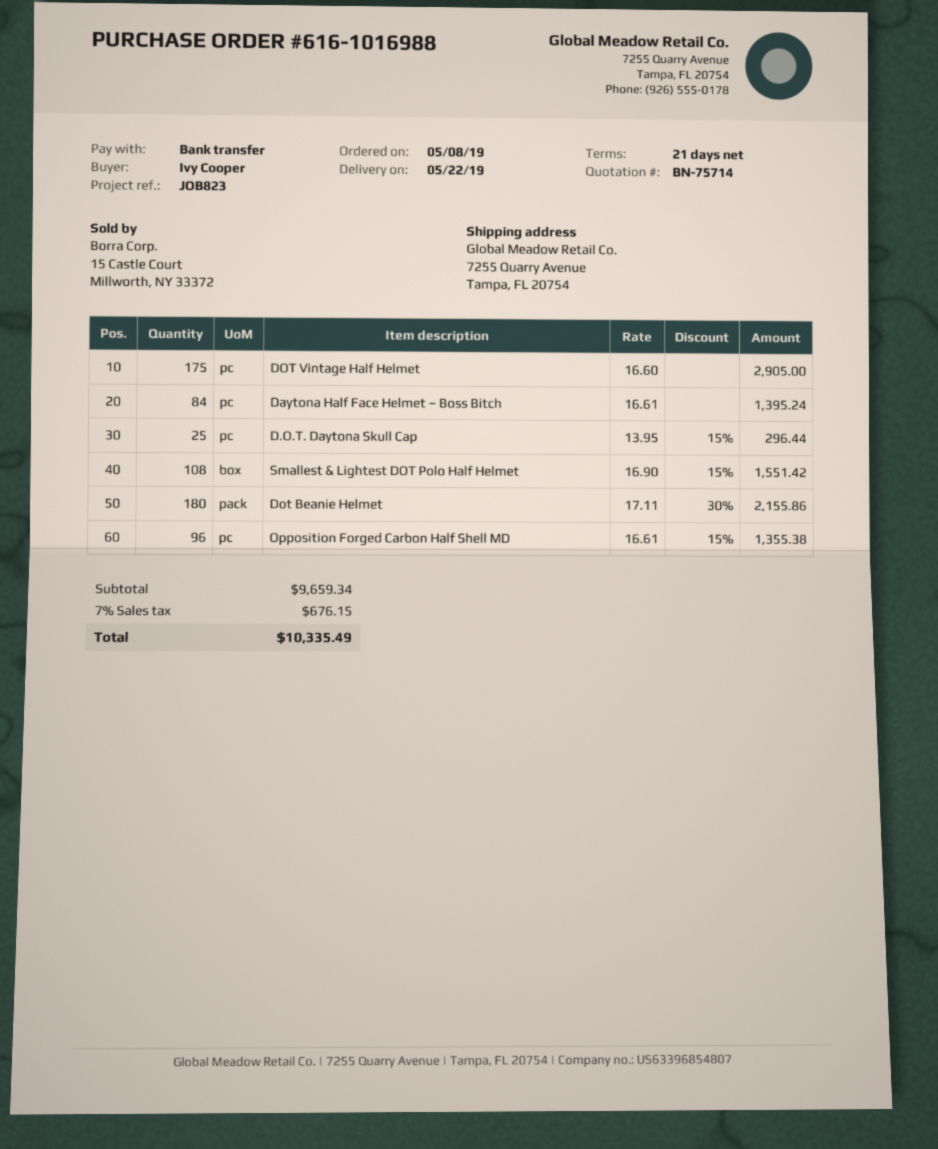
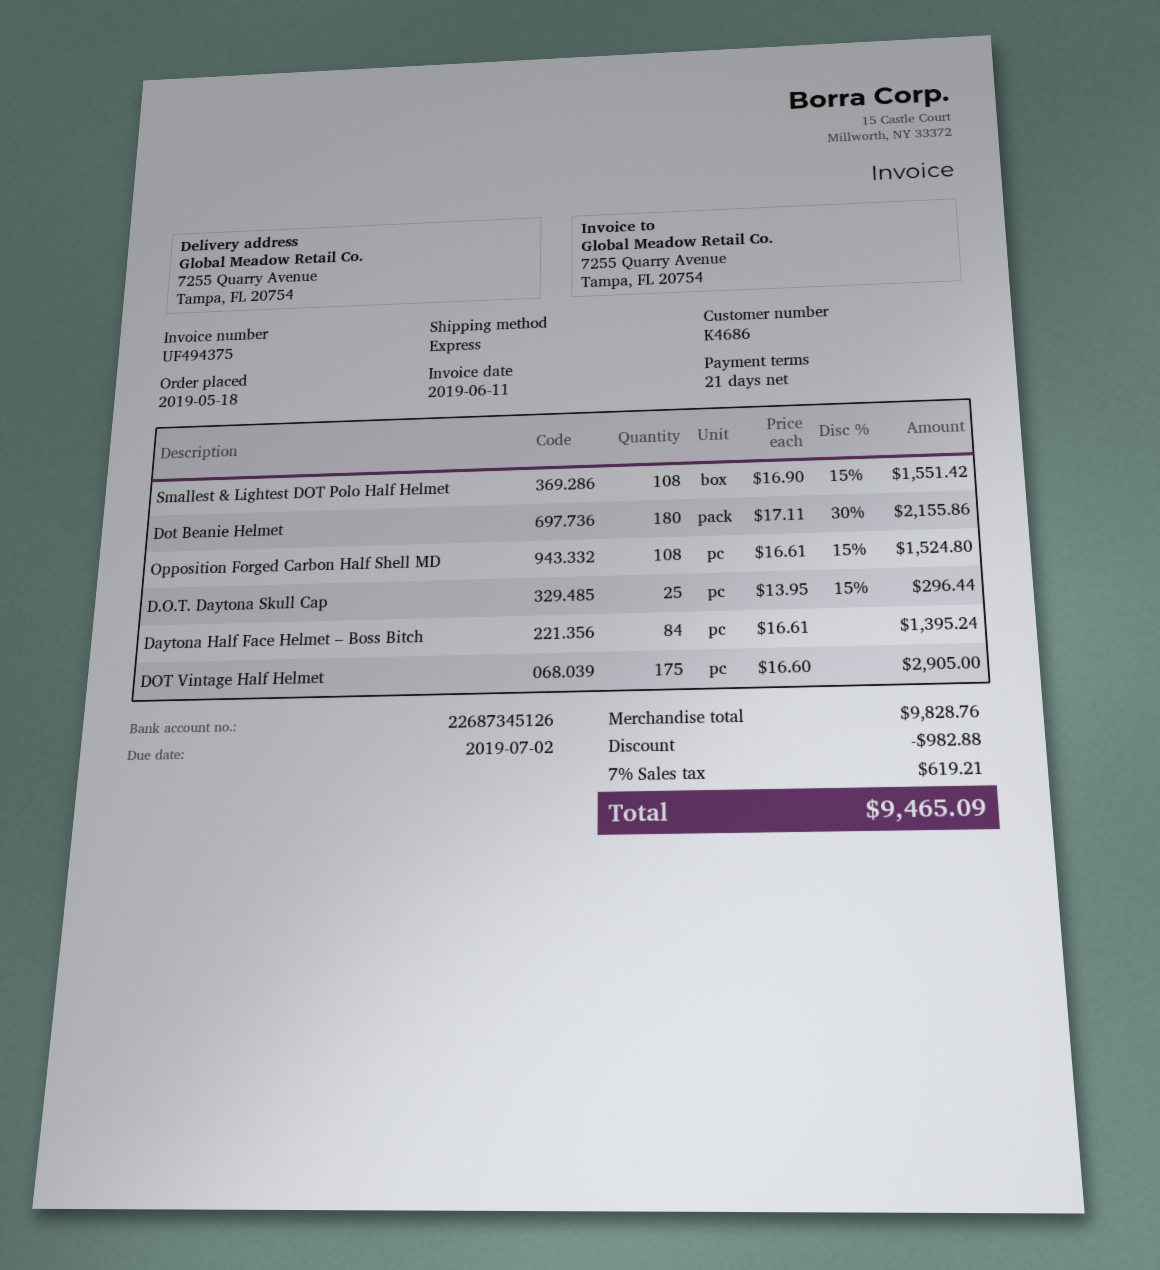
order date: 2019-05-08 -> 2019-05-18
Opposition Forged Carbon Half Shell MD: 96 x 16.61 - 15% = 1355.38 -> 108 x 16.61 - 15% = 1524.80
subtotal: 9659.34 -> 9828.76
discount: none -> 982.88
tax: 7% = 676.15 -> 7% = 619.21
total: 10335.49 -> 9465.09

